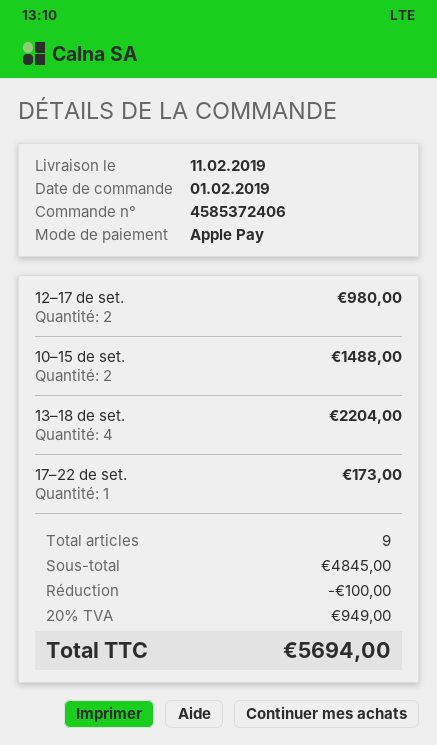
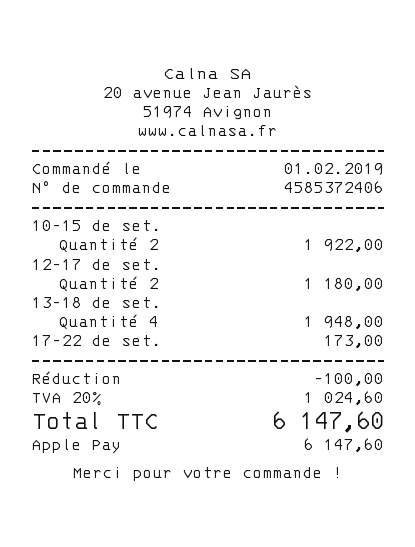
12–17 de set.: 2 for 980.00 -> 2 for 1180.00
10–15 de set.: 2 for 1488.00 -> 2 for 1922.00
13–18 de set.: 4 for 2204.00 -> 4 for 1948.00
tax: 20% = 949.00 -> 20% = 1024.60
total: 5694.00 -> 6147.60

